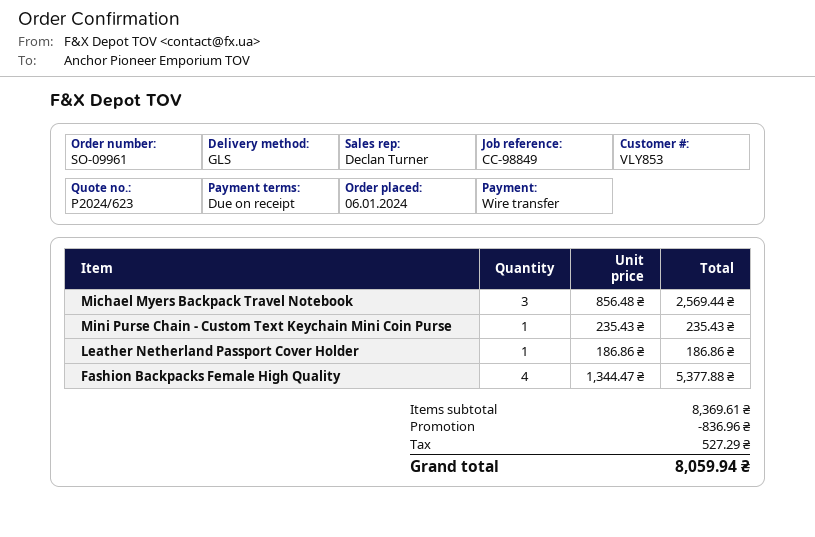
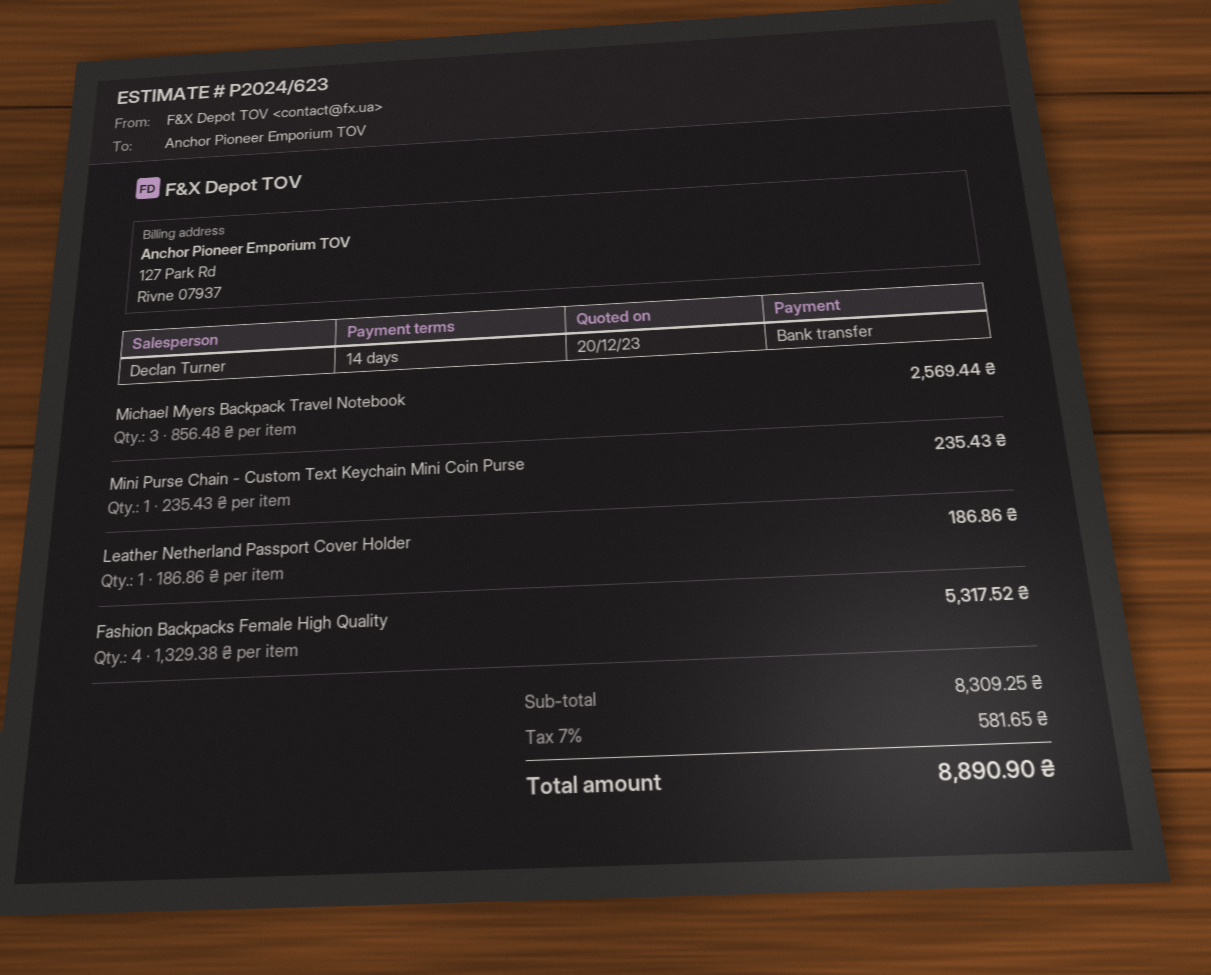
payment terms: on receipt -> 14 days
Fashion Backpacks Female High Quality: 4 x 1344.47 = 5377.88 -> 4 x 1329.38 = 5317.52
subtotal: 8369.61 -> 8309.25
discount: 836.96 -> none
tax: 527.29 -> 581.65
total: 8059.94 -> 8890.90

